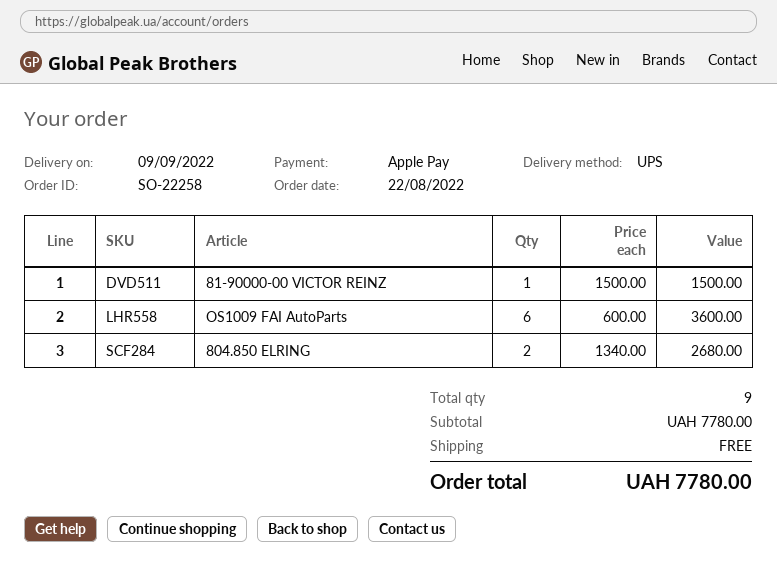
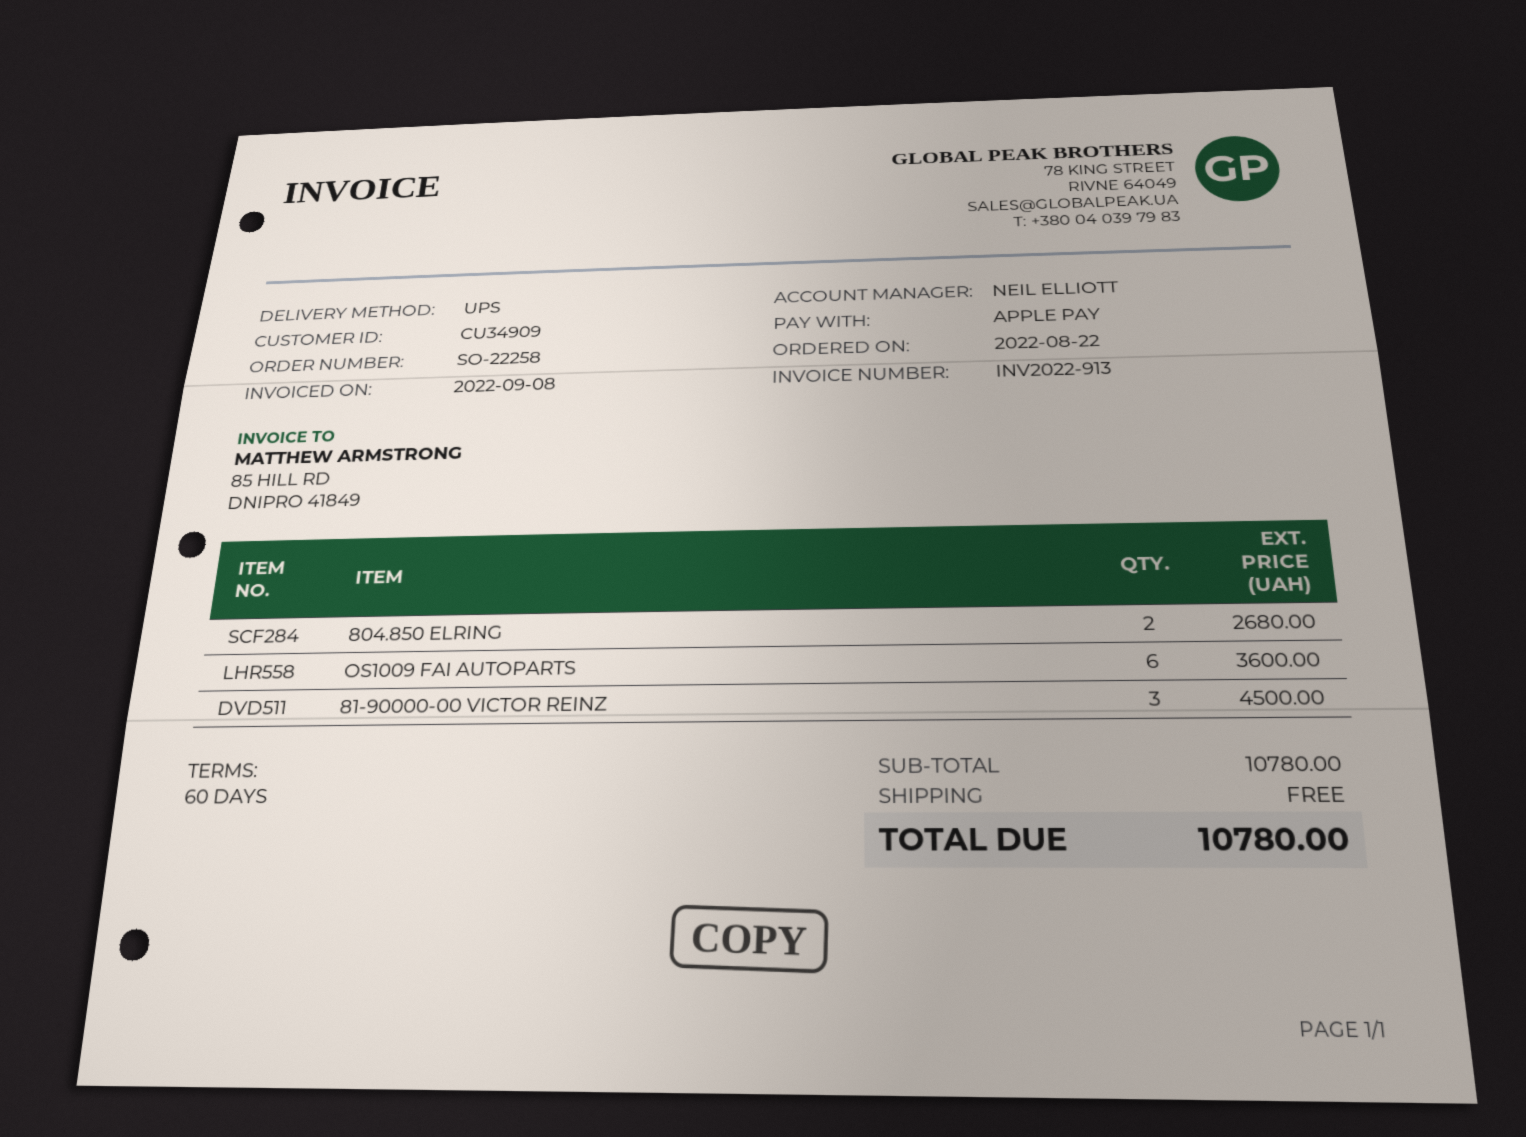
81-90000-00 VICTOR REINZ: 1 for 1500.00 -> 3 for 4500.00
subtotal: 7780.00 -> 10780.00
total: 7780.00 -> 10780.00

